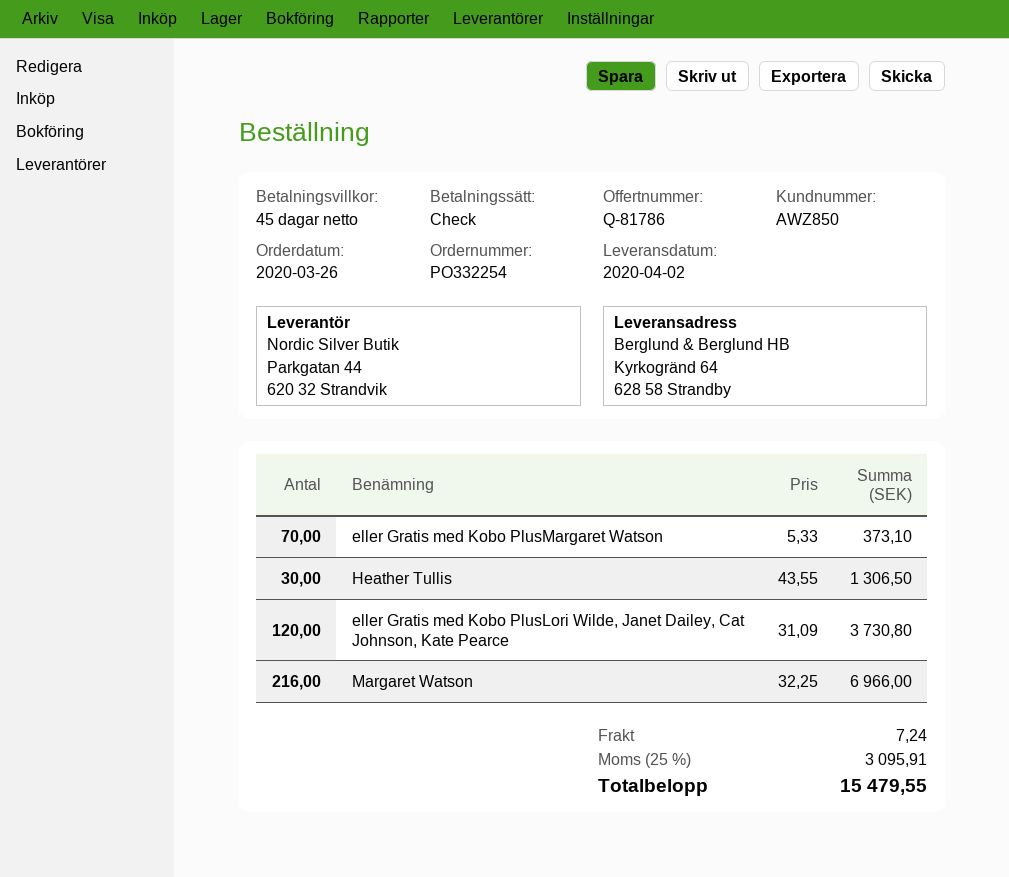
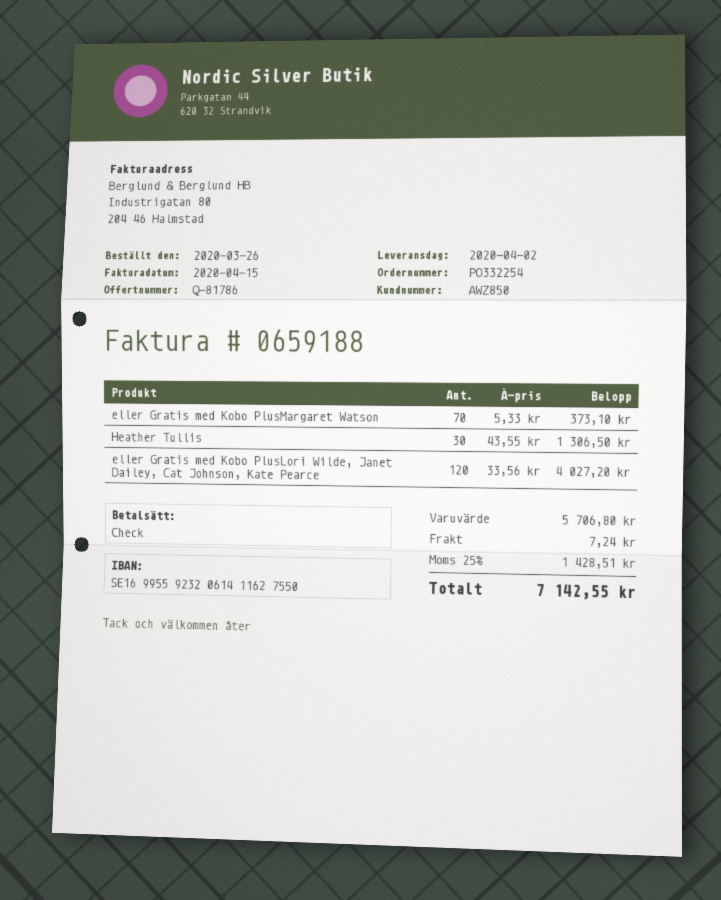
eller Gratis med Kobo PlusLori Wilde, Janet Dailey, Cat Johnson, Kate Pearce: 120 x 31.09 = 3730.80 -> 120 x 33.56 = 4027.20
Margaret Watson: 216 x 32.25 = 6966.00 -> none
tax: 25% = 3095.91 -> 25% = 1428.51
total: 15479.55 -> 7142.55

